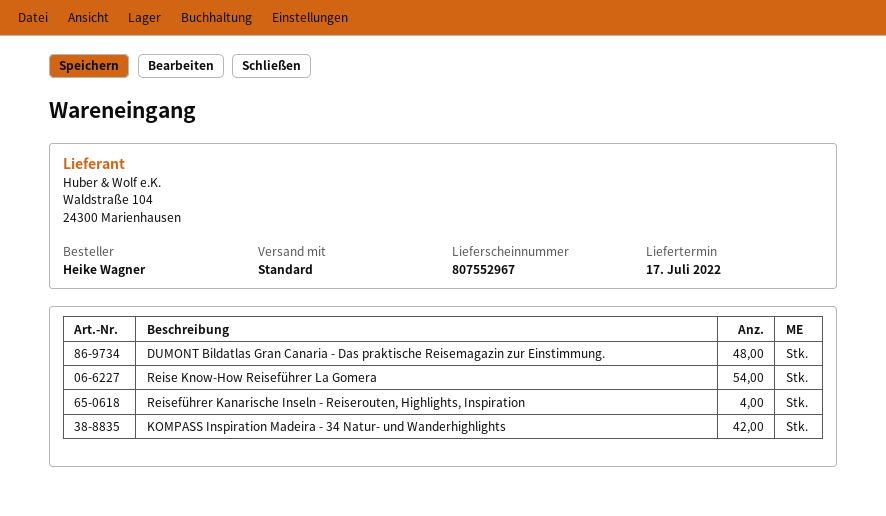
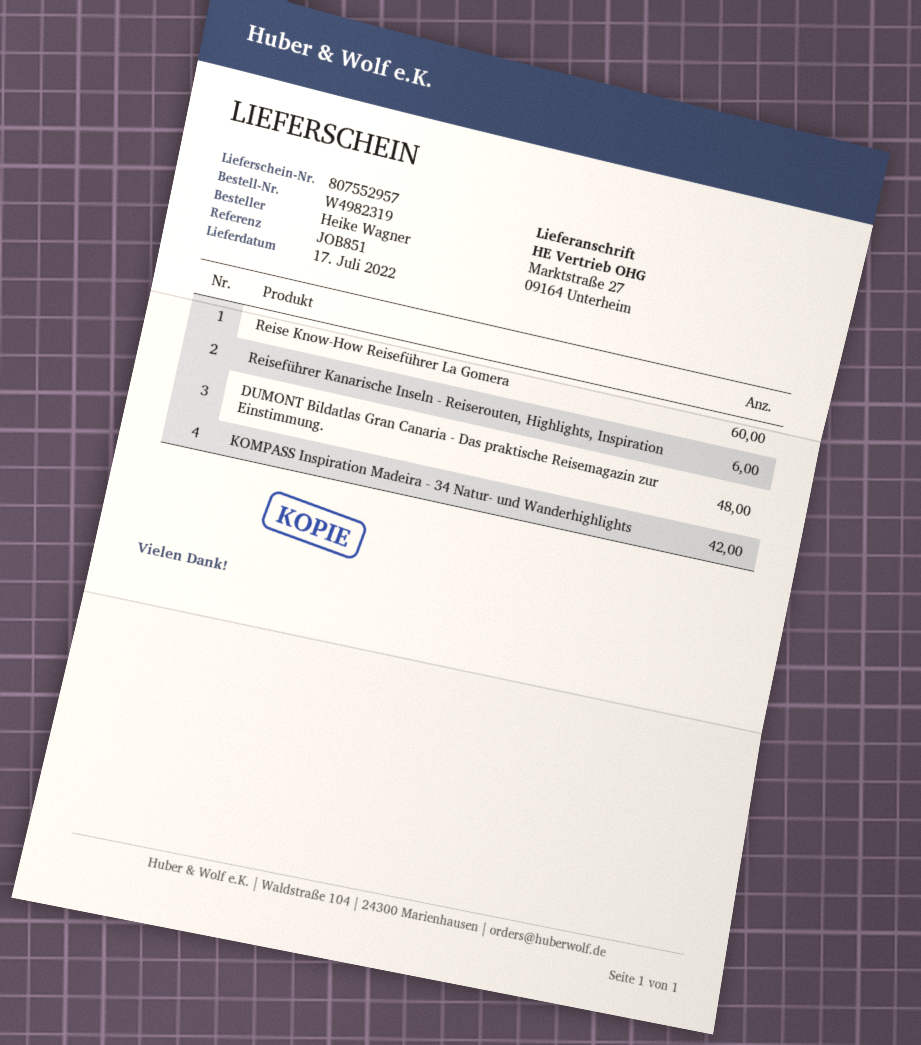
delivery note number: 807552967 -> 807552957
Reise Know-How Reiseführer La Gomera: 54 -> 60
Reiseführer Kanarische Inseln - Reiserouten, Highlights, Inspiration: 4 -> 6

